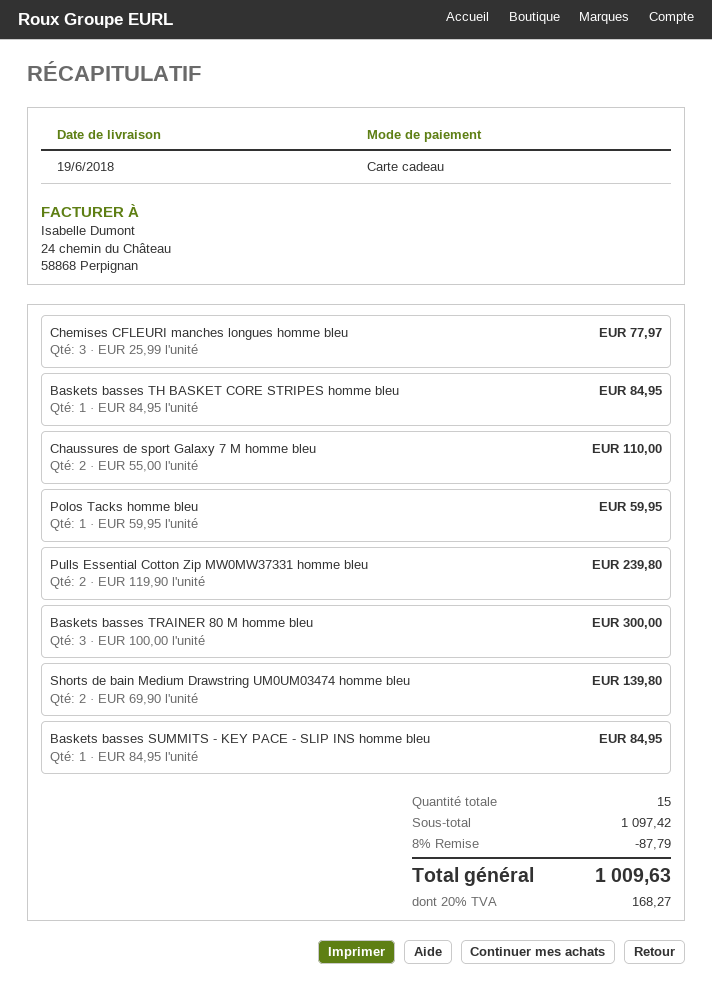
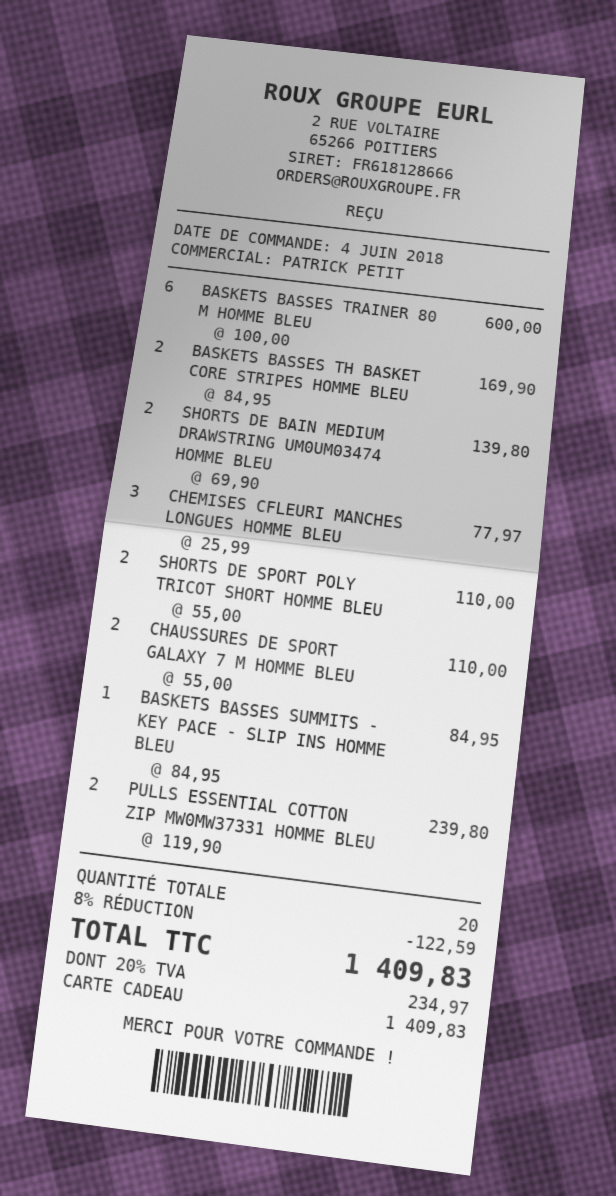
Baskets basses TH BASKET CORE STRIPES homme bleu: 1 x 84.95 = 84.95 -> 2 x 84.95 = 169.90
Polos Tacks homme bleu: 1 x 59.95 = 59.95 -> none
Baskets basses TRAINER 80 M homme bleu: 3 x 100.00 = 300.00 -> 6 x 100.00 = 600.00
SHORTS DE SPORT POLY TRICOT SHORT HOMME BLEU: none -> 2 x 55.00 = 110.00
total quantity: 15 -> 20
discount: 8% = 87.79 -> 8% = 122.59
tax: 20% = 168.27 -> 20% = 234.97
total: 1009.63 -> 1409.83

